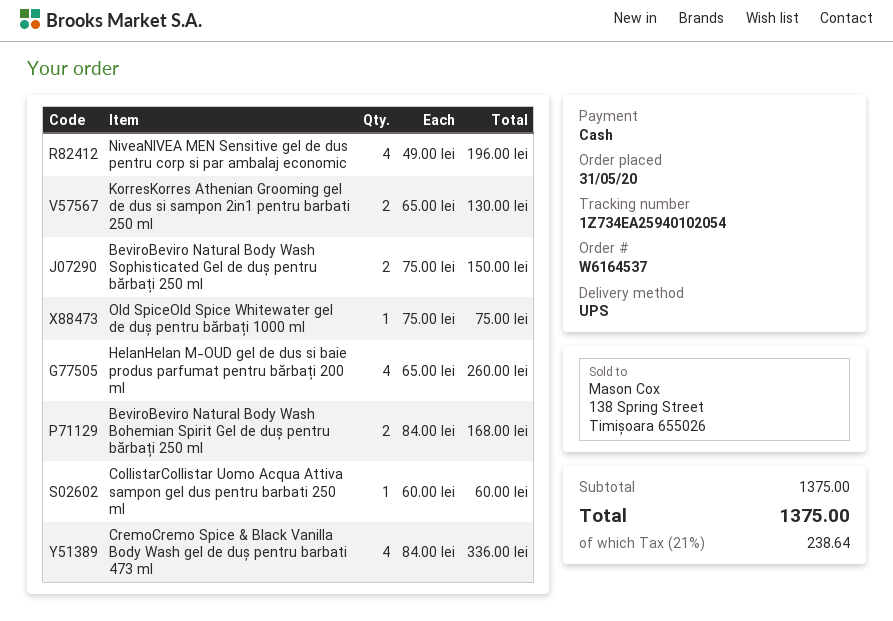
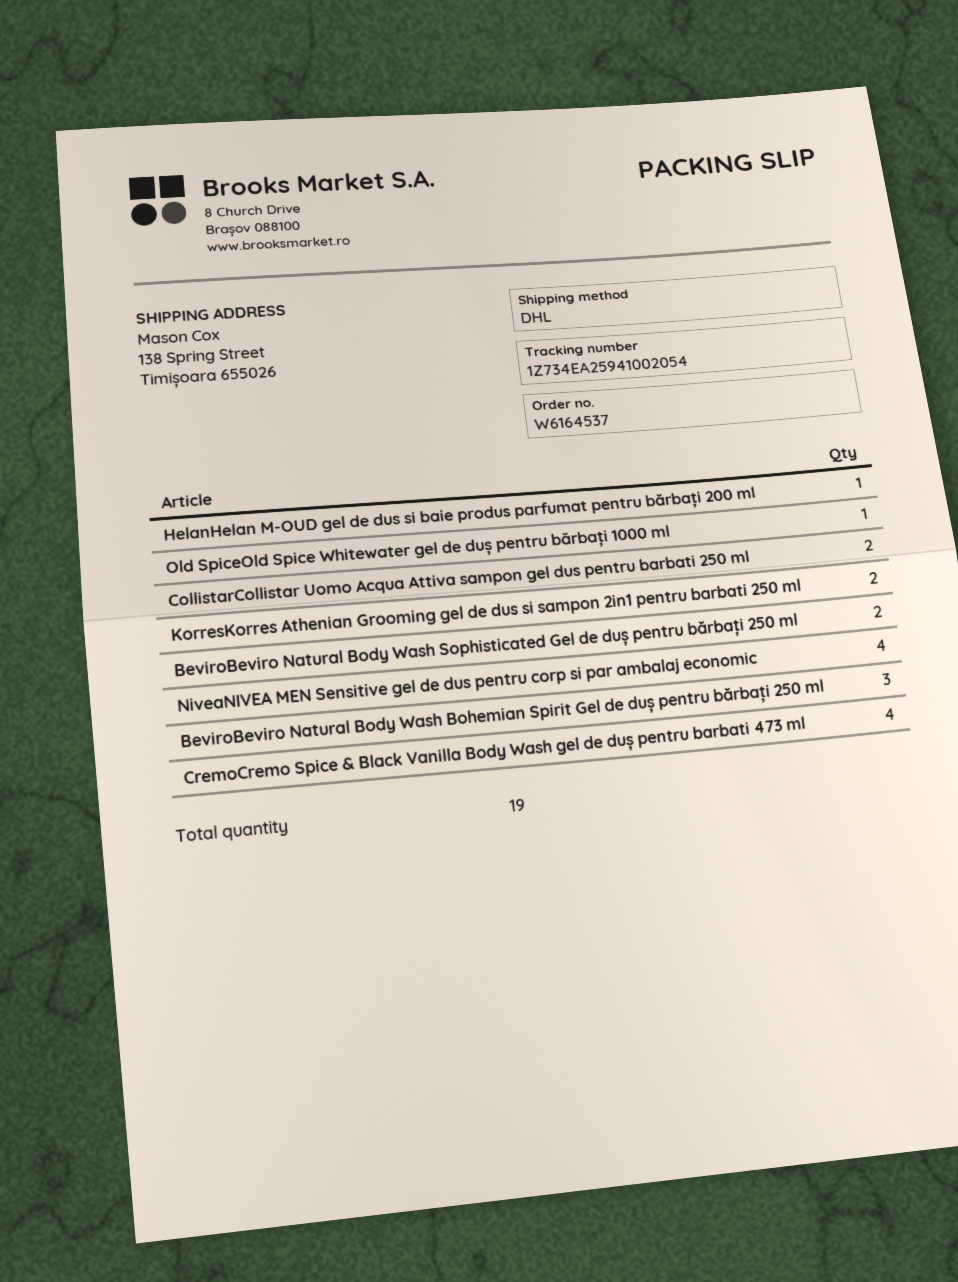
shipping method: UPS -> DHL
tracking number: 1Z734EA25940102054 -> 1Z734EA25941002054
HelanHelan M-OUD gel de dus si baie produs parfumat pentru bărbați 200 ml: 4 -> 1
BeviroBeviro Natural Body Wash Bohemian Spirit Gel de duș pentru bărbați 250 ml: 2 -> 3
CollistarCollistar Uomo Acqua Attiva sampon gel dus pentru barbati 250 ml: 1 -> 2

